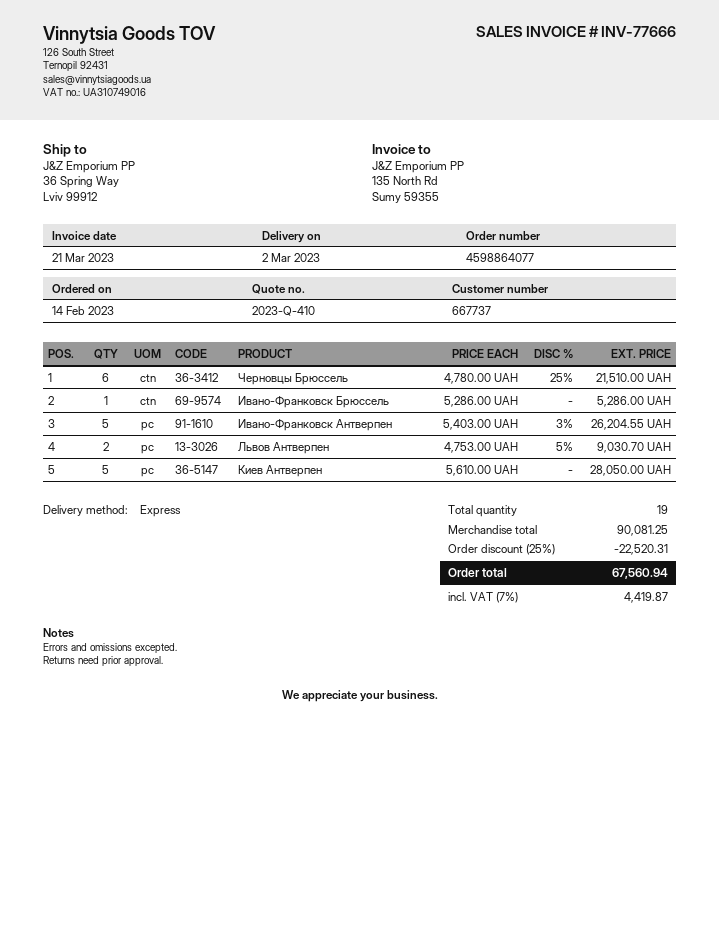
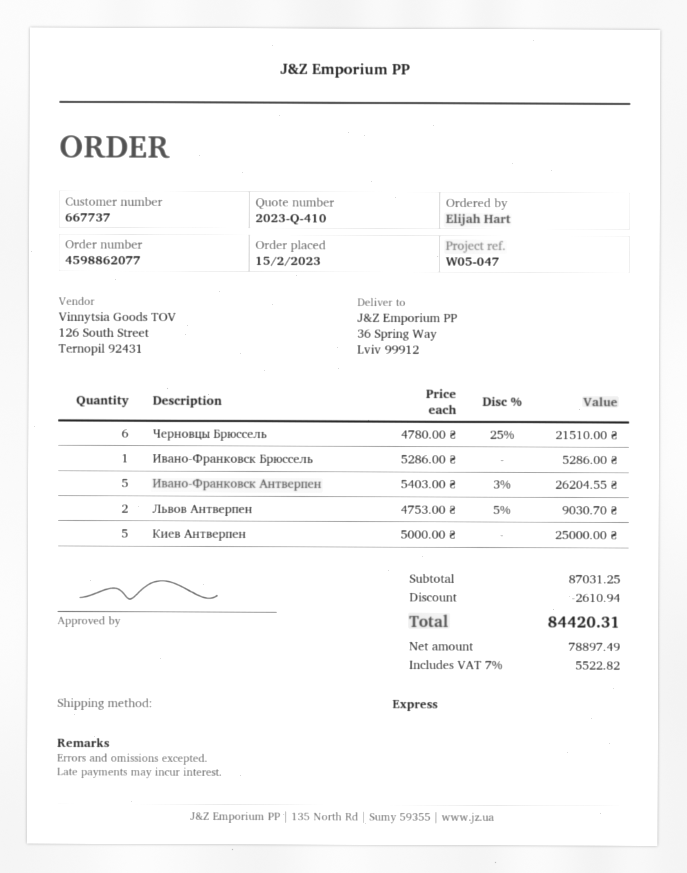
order number: 4598864077 -> 4598862077
order date: 2023-02-14 -> 2023-02-15
Киев Антверпен: 5 x 5610.00 = 28050.00 -> 5 x 5000.00 = 25000.00
subtotal: 90081.25 -> 87031.25
discount: 22520.31 -> 2610.94
tax: 7% = 4419.87 -> 7% = 5522.82
total: 67560.94 -> 84420.31

